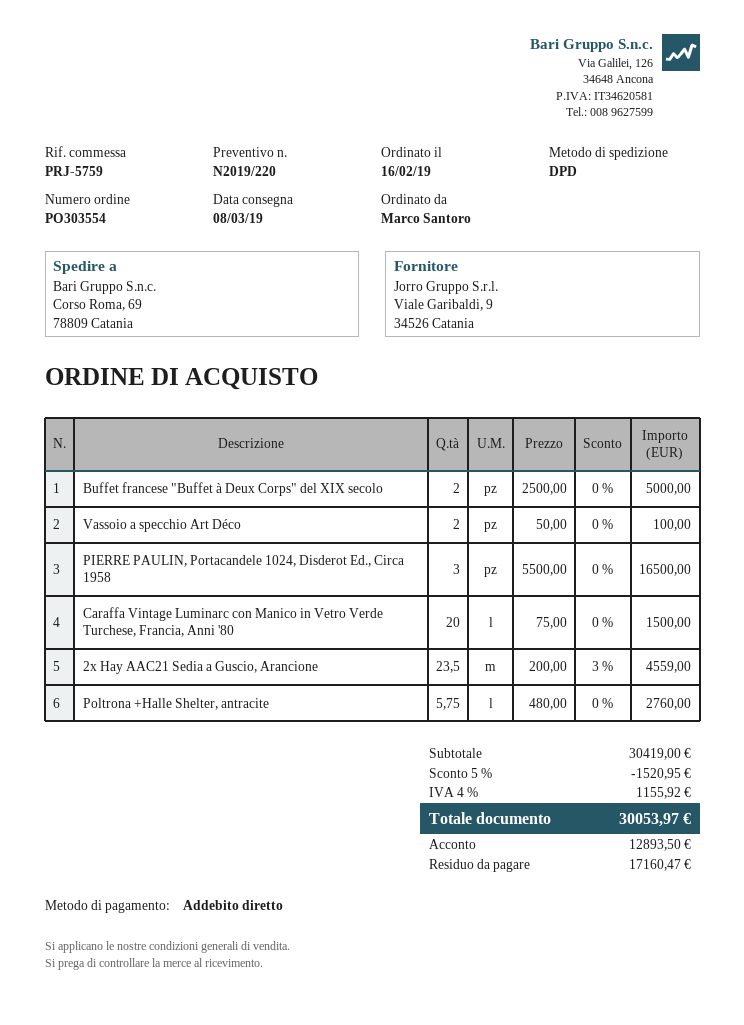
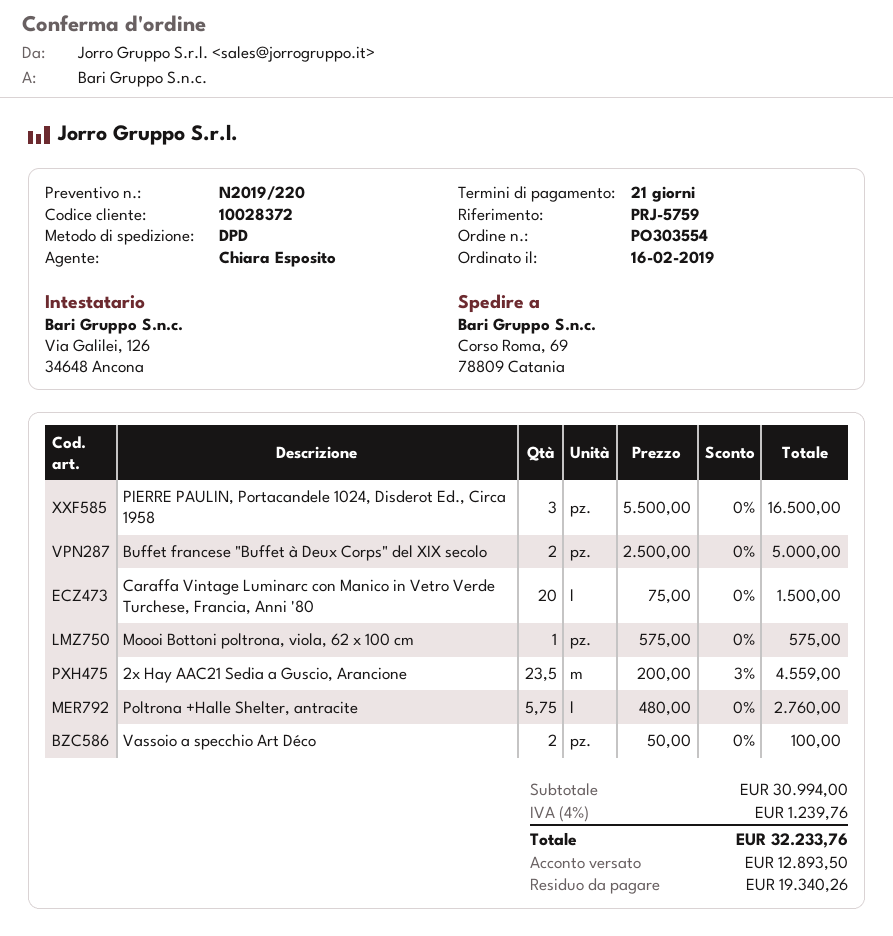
Moooi Bottoni poltrona, viola, 62 x 100 cm: none -> 1 x 575.00 = 575.00
subtotal: 30419.00 -> 30994.00
discount: 5% = 1520.95 -> none
tax: 4% = 1155.92 -> 4% = 1239.76
total: 30053.97 -> 32233.76
balance: 17160.47 -> 19340.26

